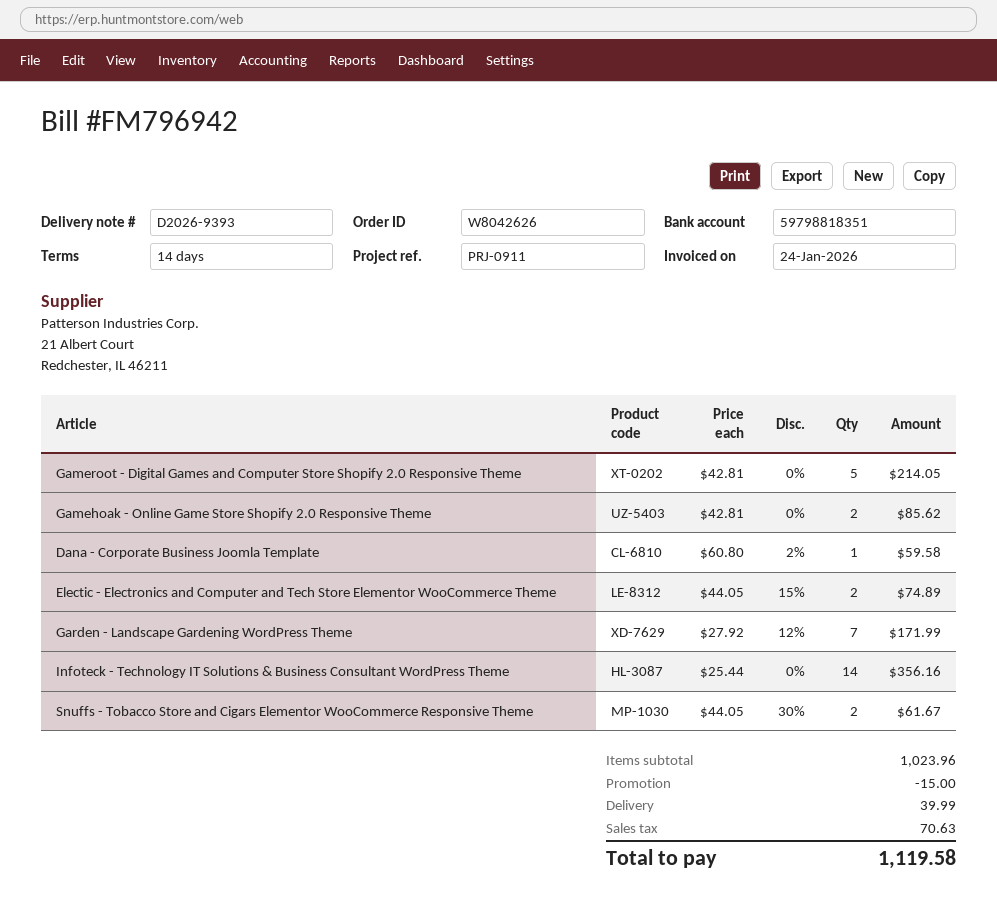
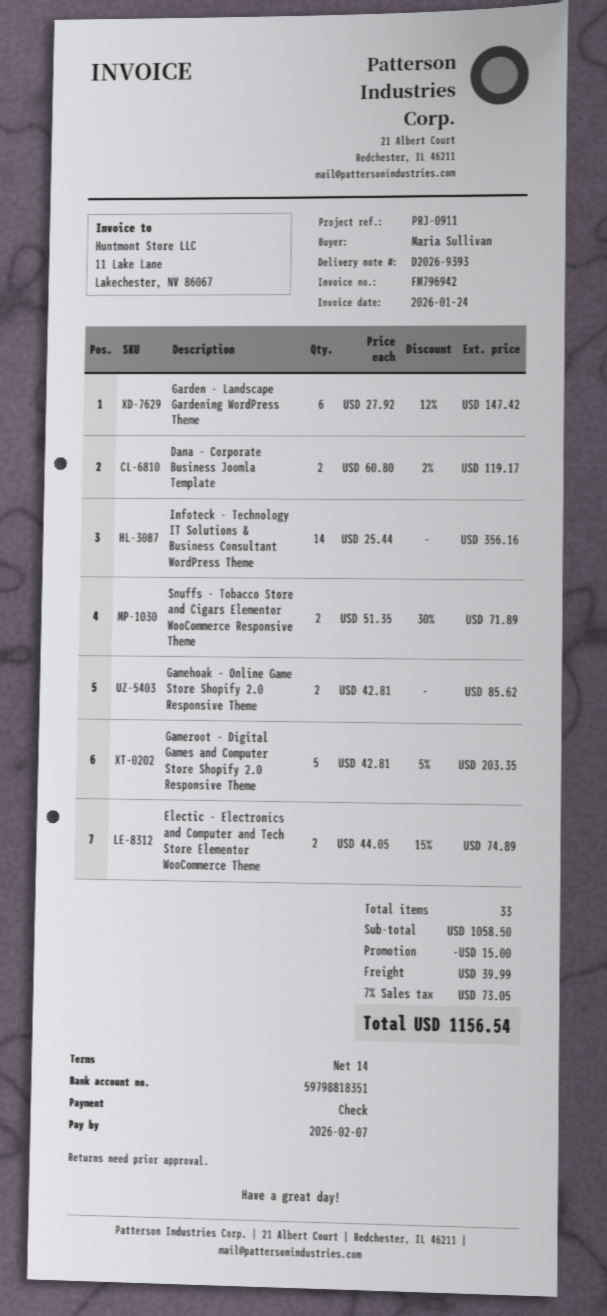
Gameroot - Digital Games and Computer Store Shopify 2.0 Responsive Theme: 5 x 42.81 = 214.05 -> 5 x 42.81 - 5% = 203.35
Dana - Corporate Business Joomla Template: 1 x 60.80 - 2% = 59.58 -> 2 x 60.80 - 2% = 119.17
Garden - Landscape Gardening WordPress Theme: 7 x 27.92 - 12% = 171.99 -> 6 x 27.92 - 12% = 147.42
Snuffs - Tobacco Store and Cigars Elementor WooCommerce Responsive Theme: 2 x 44.05 - 30% = 61.67 -> 2 x 51.35 - 30% = 71.89
subtotal: 1023.96 -> 1058.50
tax: 70.63 -> 73.05
total: 1119.58 -> 1156.54

